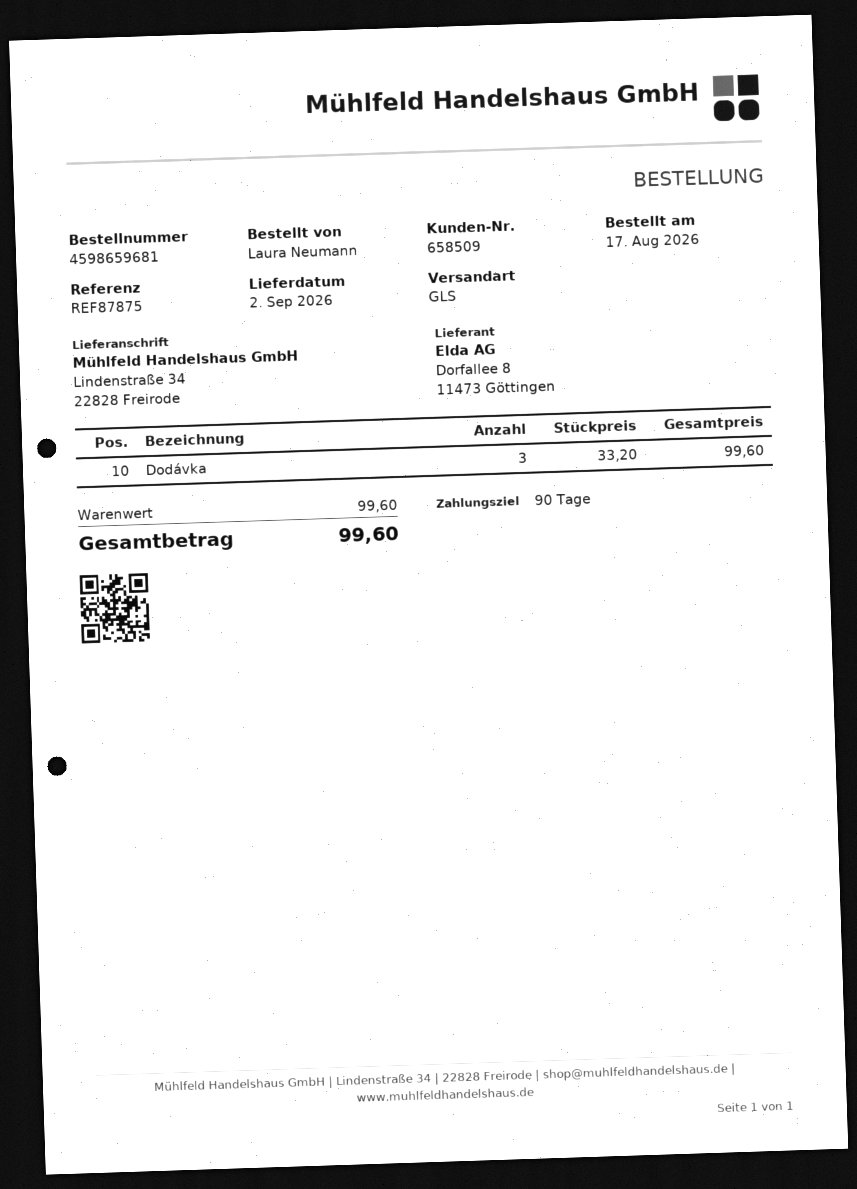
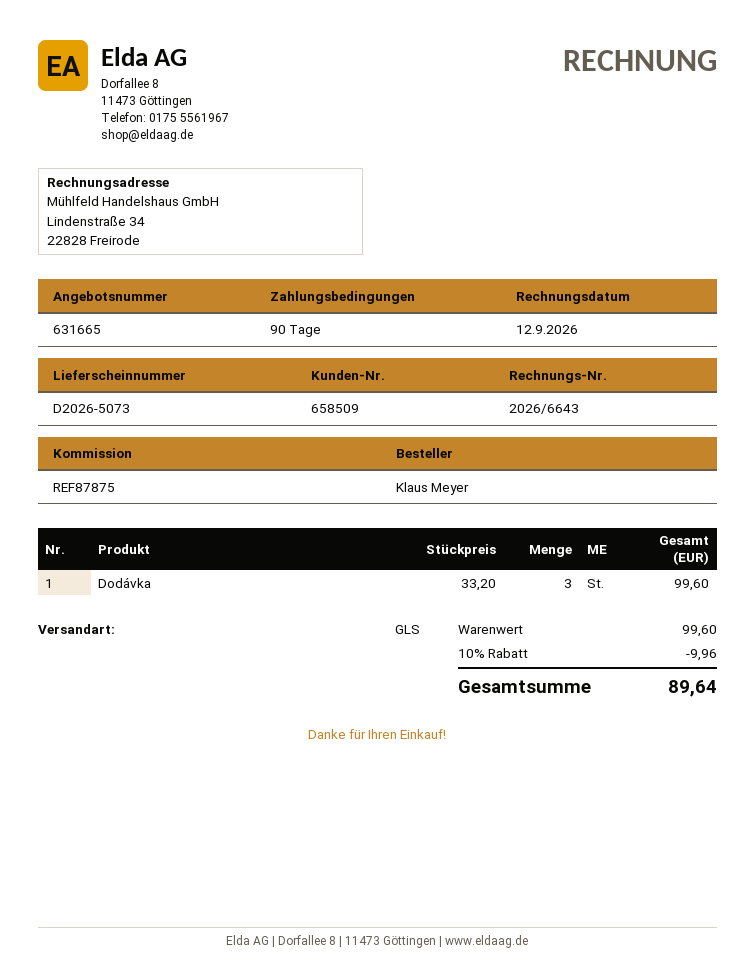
ordered by: Laura Neumann -> Klaus Meyer
discount: none -> 10% = 9.96
total: 99.60 -> 89.64

